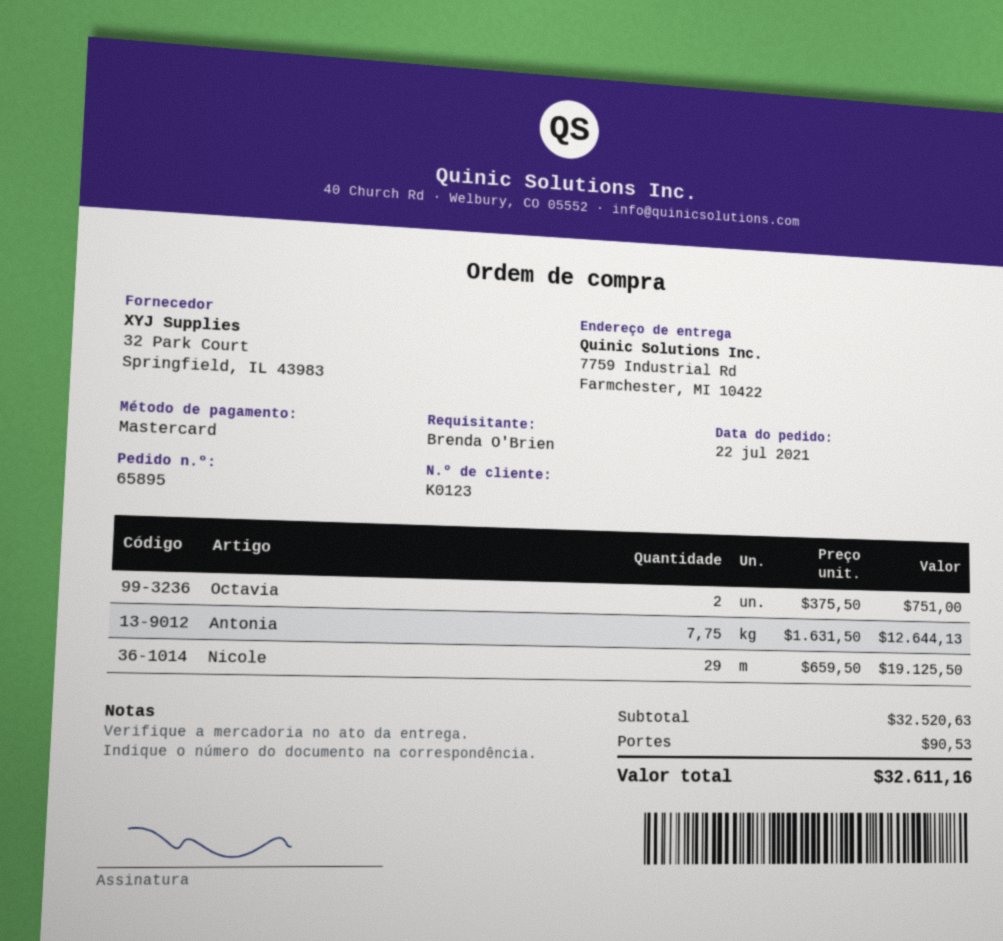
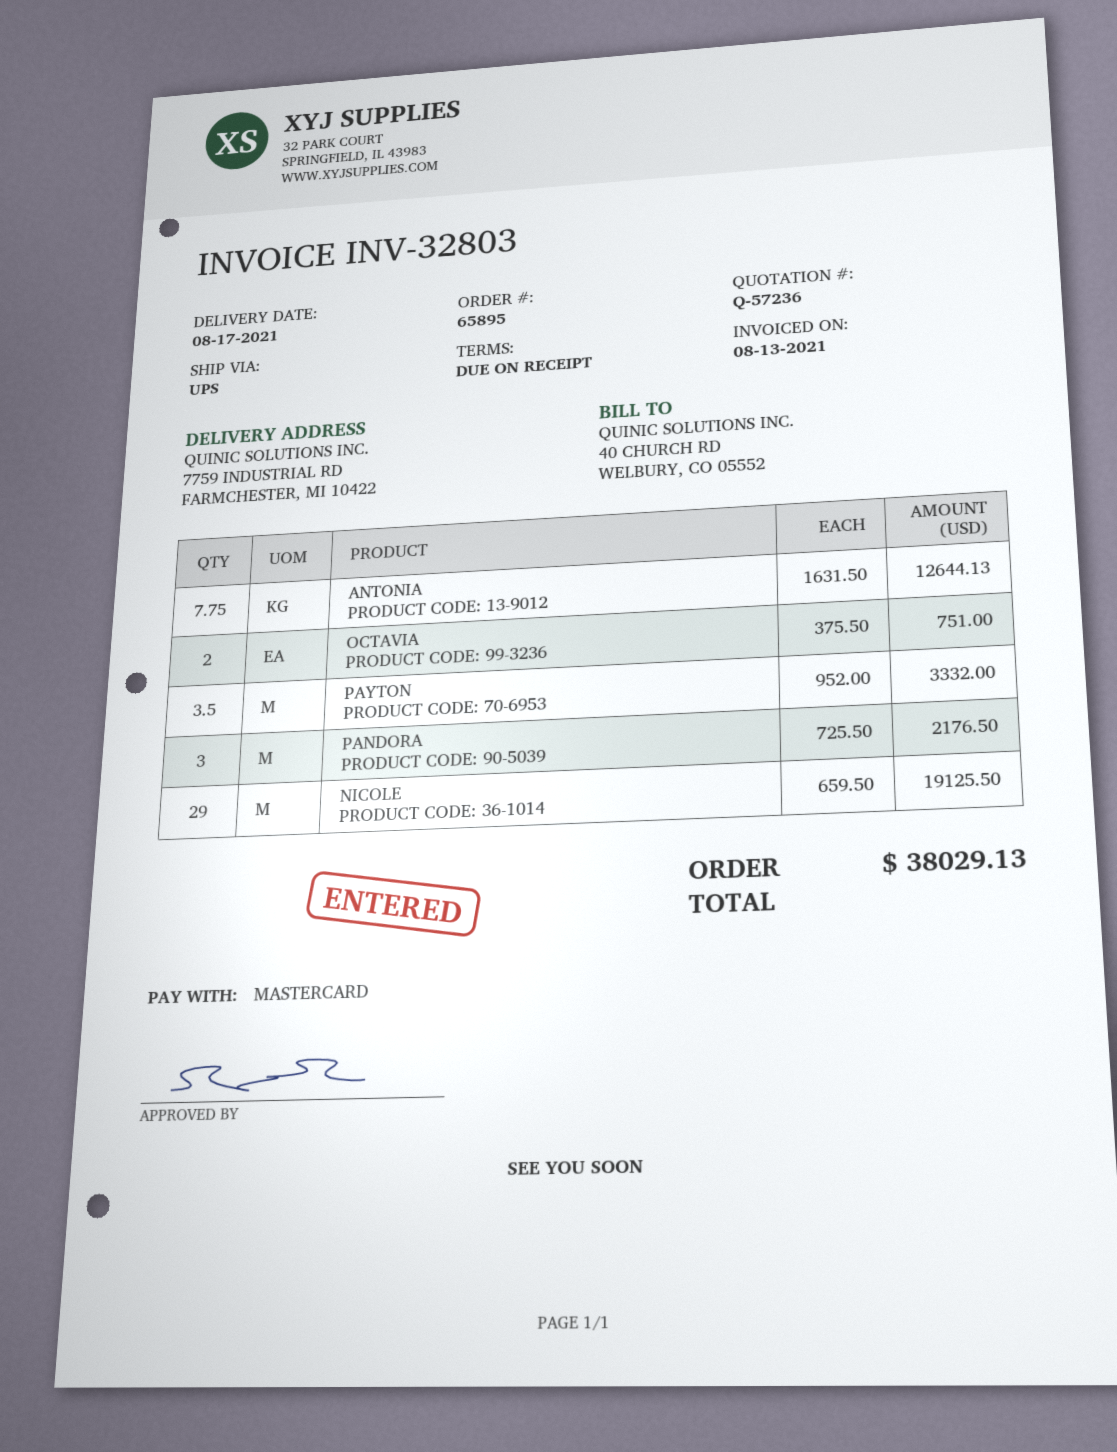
PAYTON: none -> 3.5 x 952.00 = 3332.00
PANDORA: none -> 3 x 725.50 = 2176.50
shipping: 90.53 -> none
total: 32611.16 -> 38029.13

